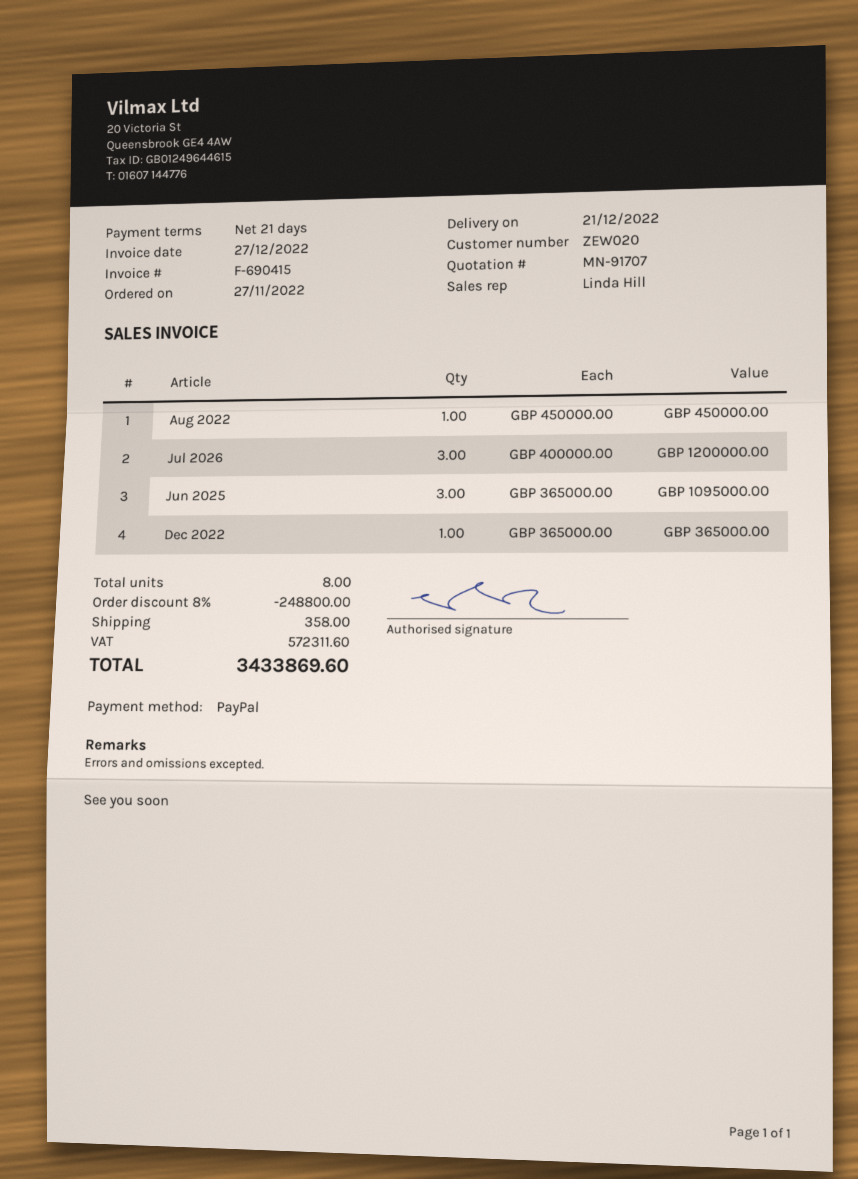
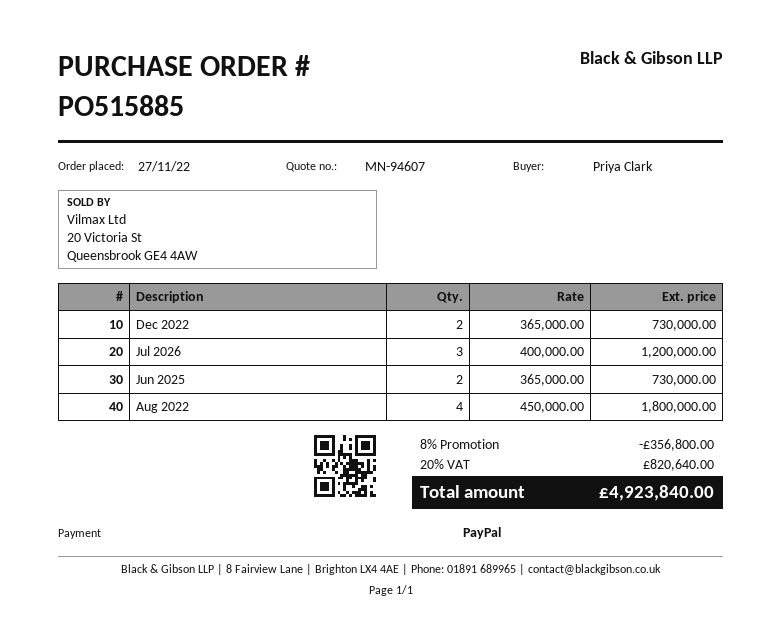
quote number: MN-91707 -> MN-94607
Aug 2022: 1 x 450000.00 = 450000.00 -> 4 x 450000.00 = 1800000.00
Jun 2025: 3 x 365000.00 = 1095000.00 -> 2 x 365000.00 = 730000.00
Dec 2022: 1 x 365000.00 = 365000.00 -> 2 x 365000.00 = 730000.00
discount: 8% = 248800.00 -> 8% = 356800.00
shipping: 358.00 -> none
tax: 572311.60 -> 820640.00
total: 3433869.60 -> 4923840.00

